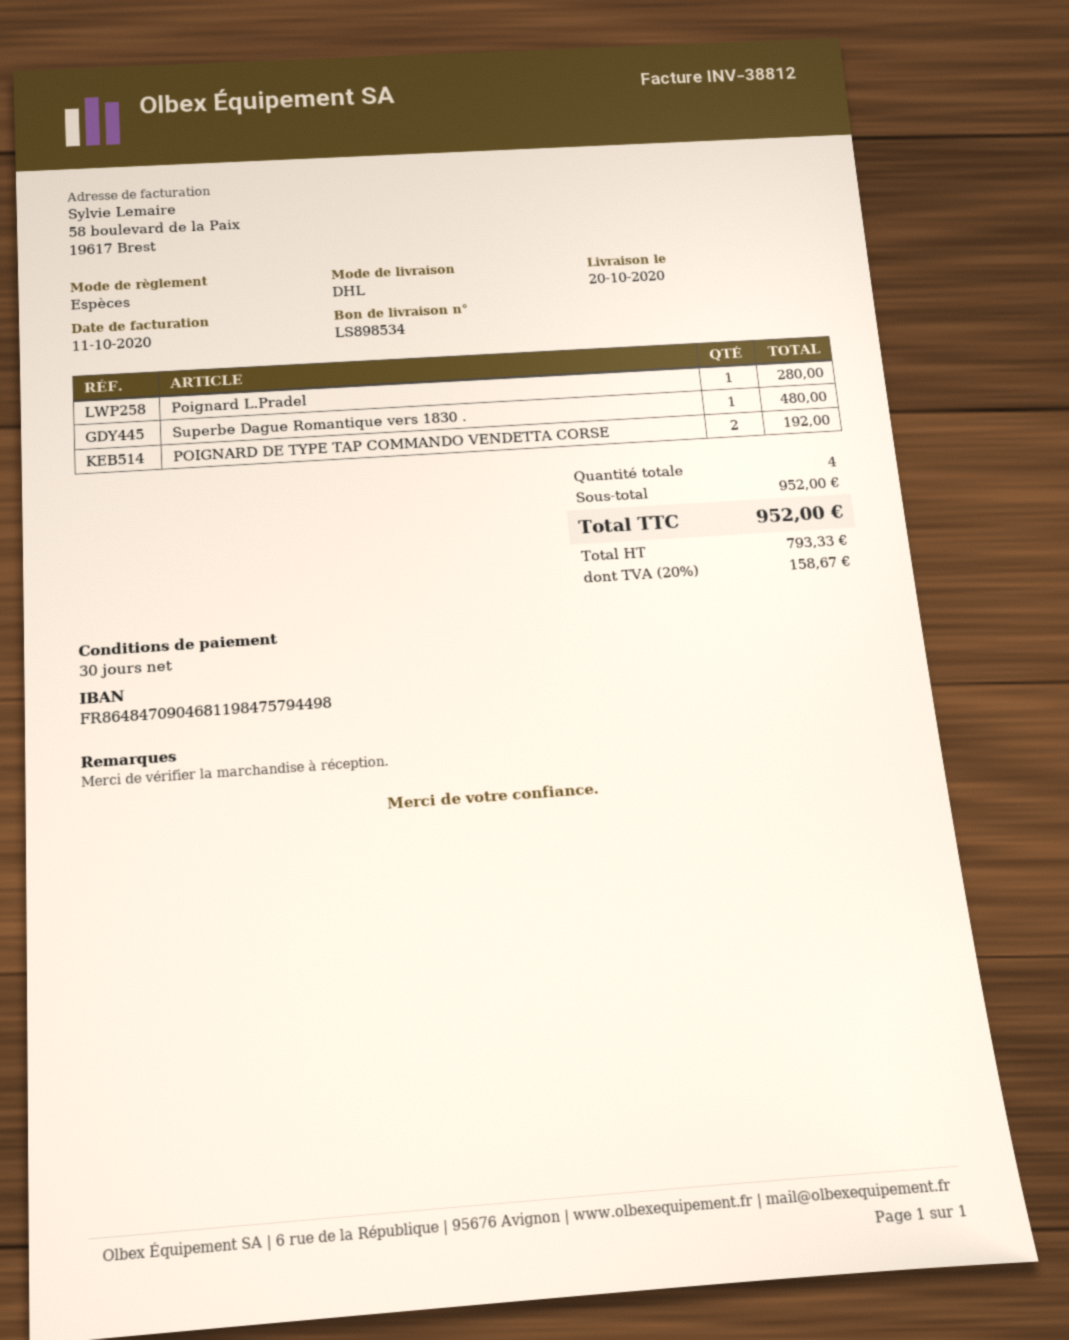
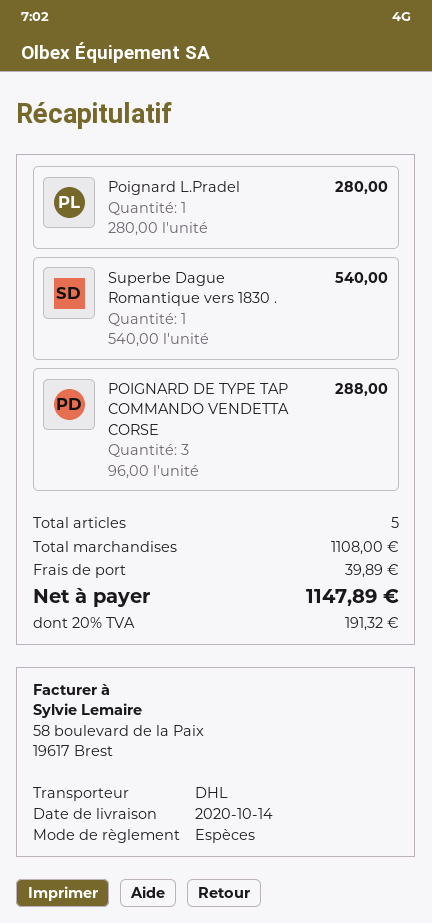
delivery date: 2020-10-20 -> 2020-10-14
Superbe Dague Romantique vers 1830 .: 1 for 480.00 -> 1 for 540.00
POIGNARD DE TYPE TAP COMMANDO VENDETTA CORSE: 2 for 192.00 -> 3 for 288.00
total quantity: 4 -> 5
subtotal: 952.00 -> 1108.00
shipping: none -> 39.89
tax: 20% = 158.67 -> 20% = 191.32
total: 952.00 -> 1147.89

